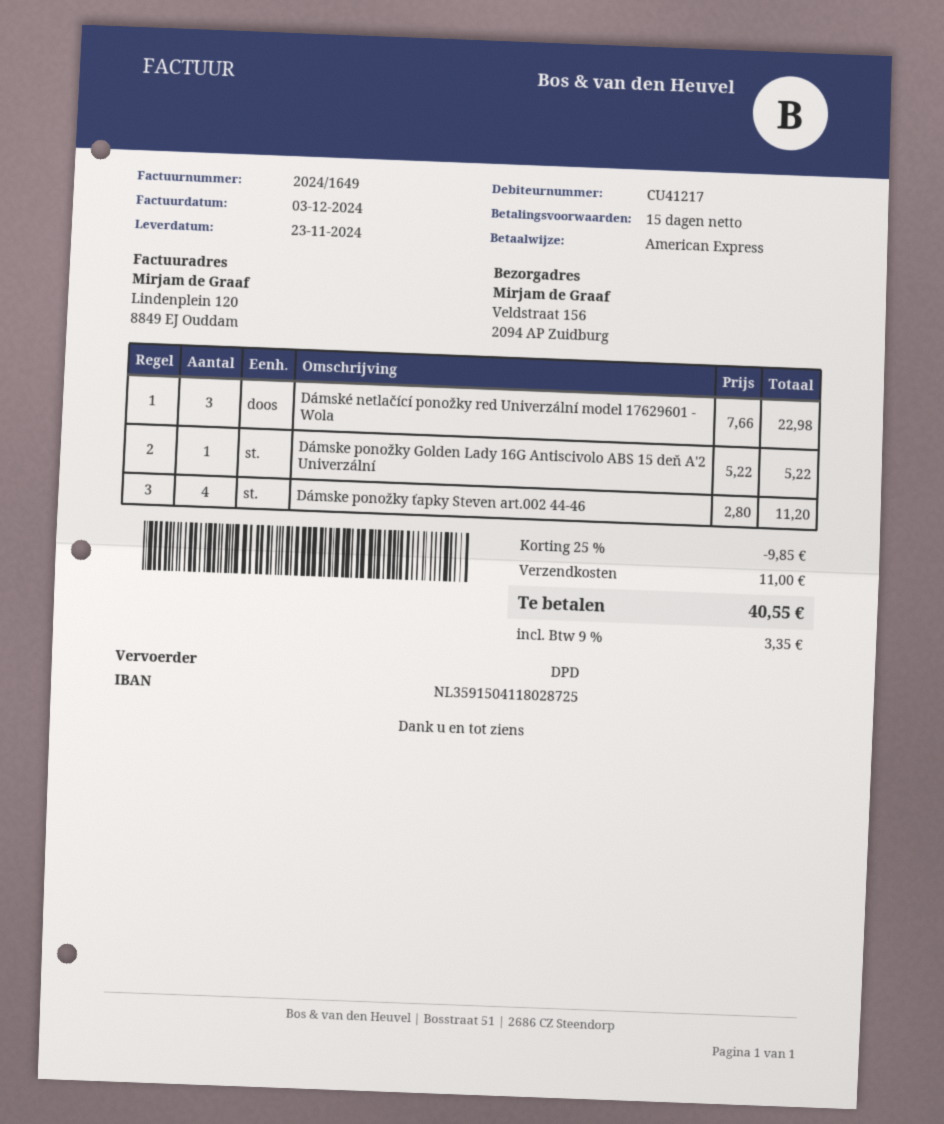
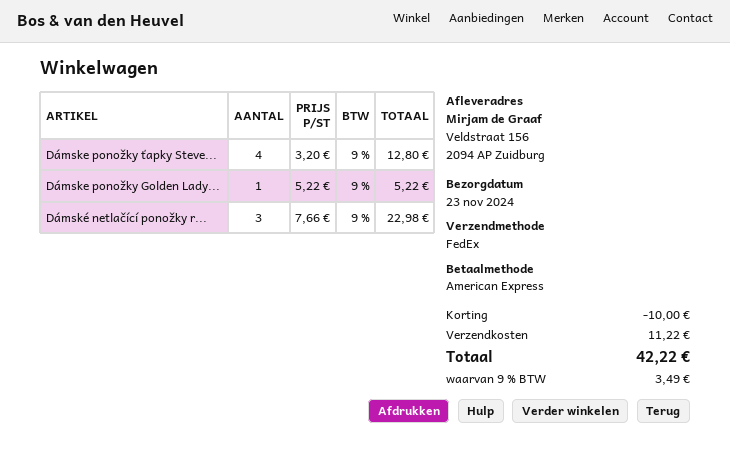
shipping method: DPD -> FedEx
Dámske ponožky ťapky Steven art.002 44-46: 4 x 2.80 = 11.20 -> 4 x 3.20 = 12.80
discount: 9.85 -> 10.00
shipping: 11.00 -> 11.22
tax: 9% = 3.35 -> 9% = 3.49
total: 40.55 -> 42.22

